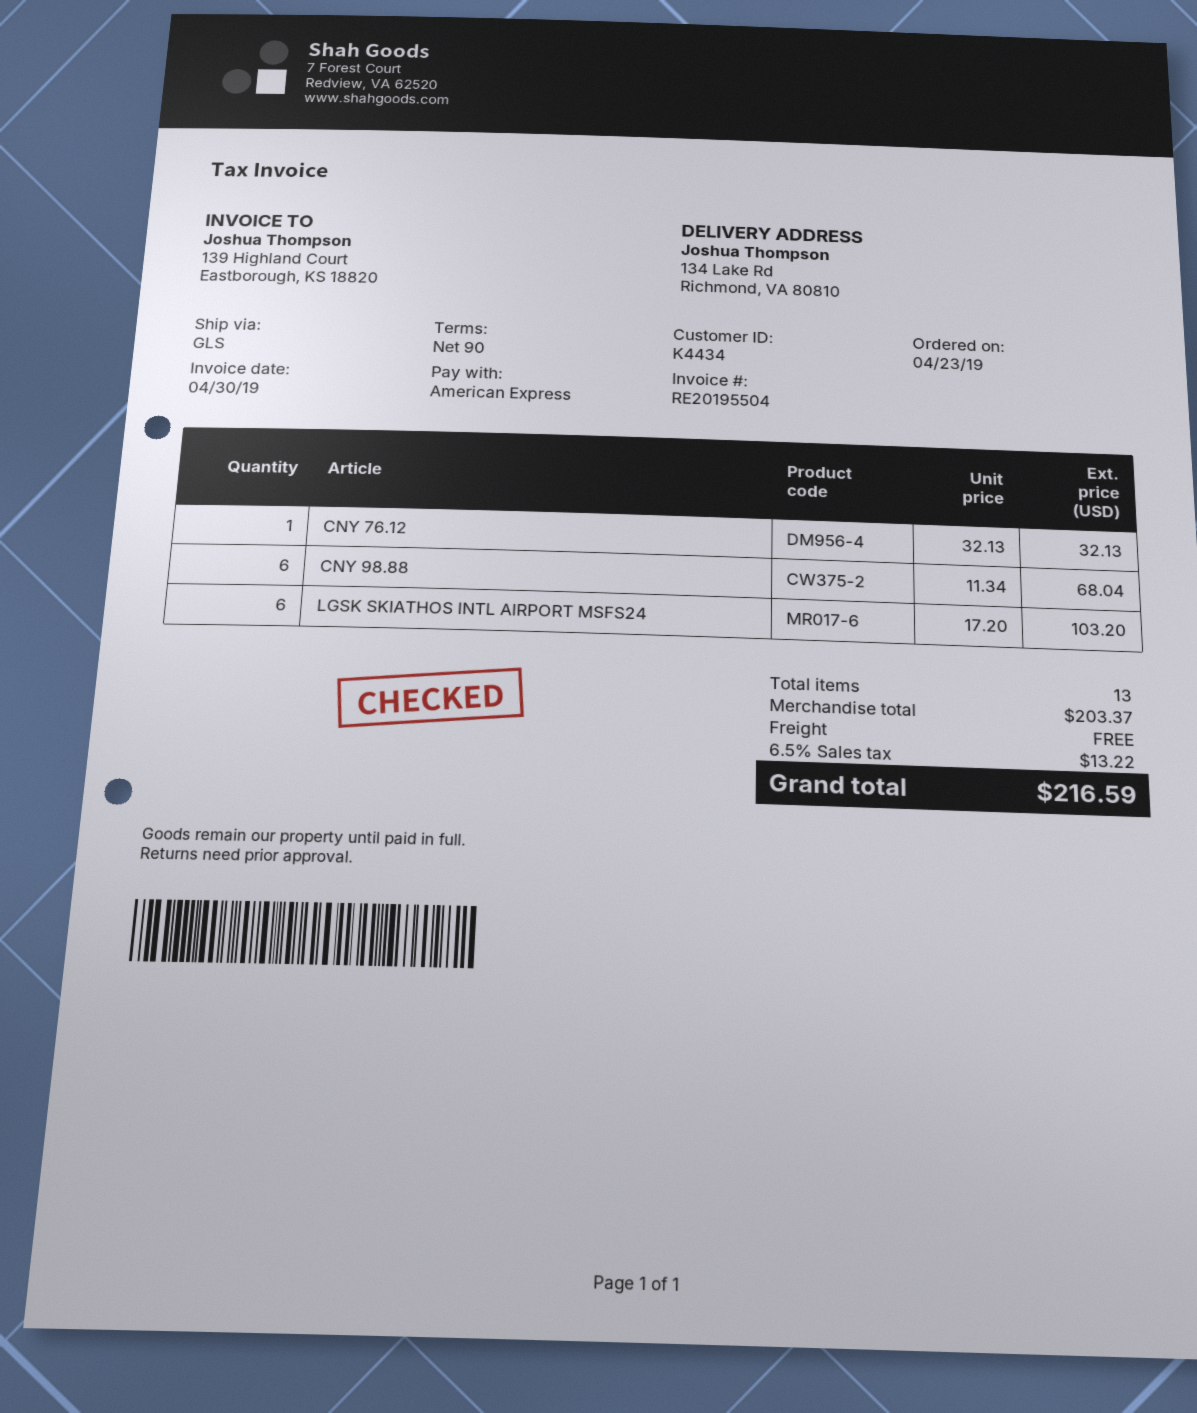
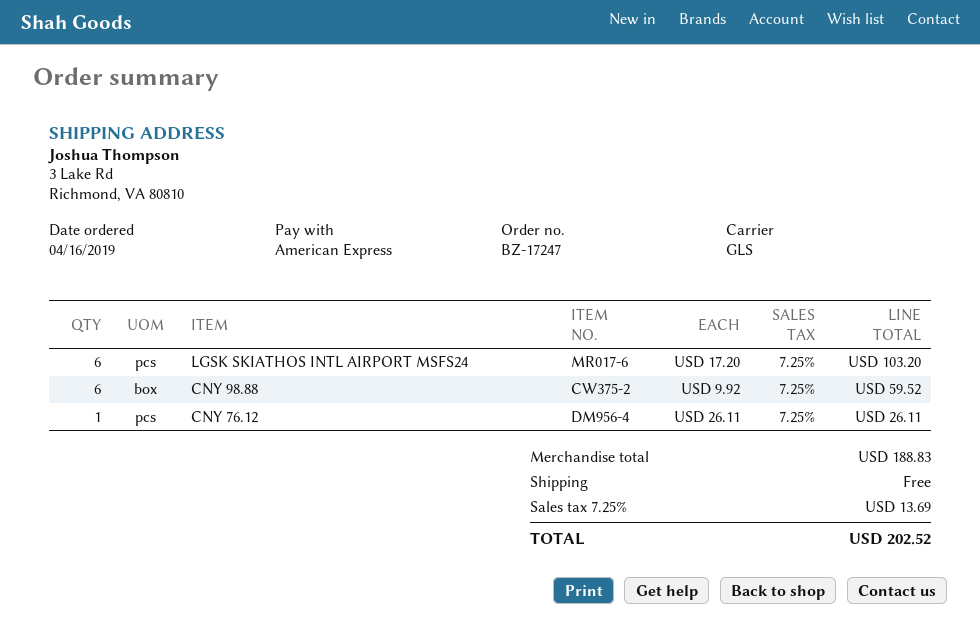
order date: 2019-04-23 -> 2019-04-16
ship to: 134 Lake Rd, Richmond, VA 80810 -> 3 Lake Rd, Richmond, VA 80810
CNY 76.12: 1 x 32.13 = 32.13 -> 1 x 26.11 = 26.11
CNY 98.88: 6 x 11.34 = 68.04 -> 6 x 9.92 = 59.52
subtotal: 203.37 -> 188.83
tax: 6.5% = 13.22 -> 7.25% = 13.69
total: 216.59 -> 202.52

